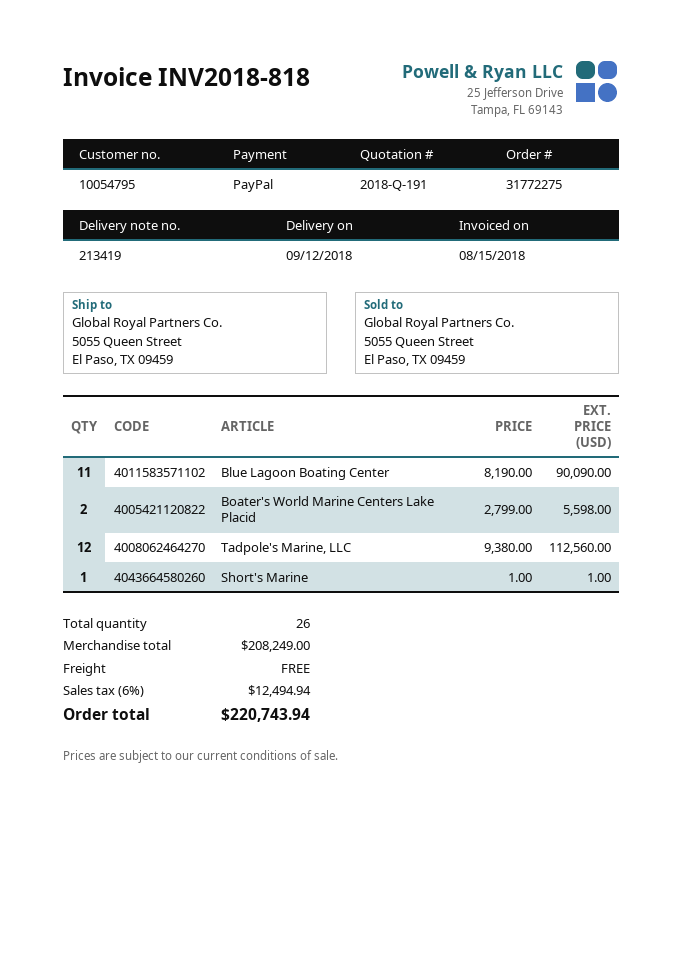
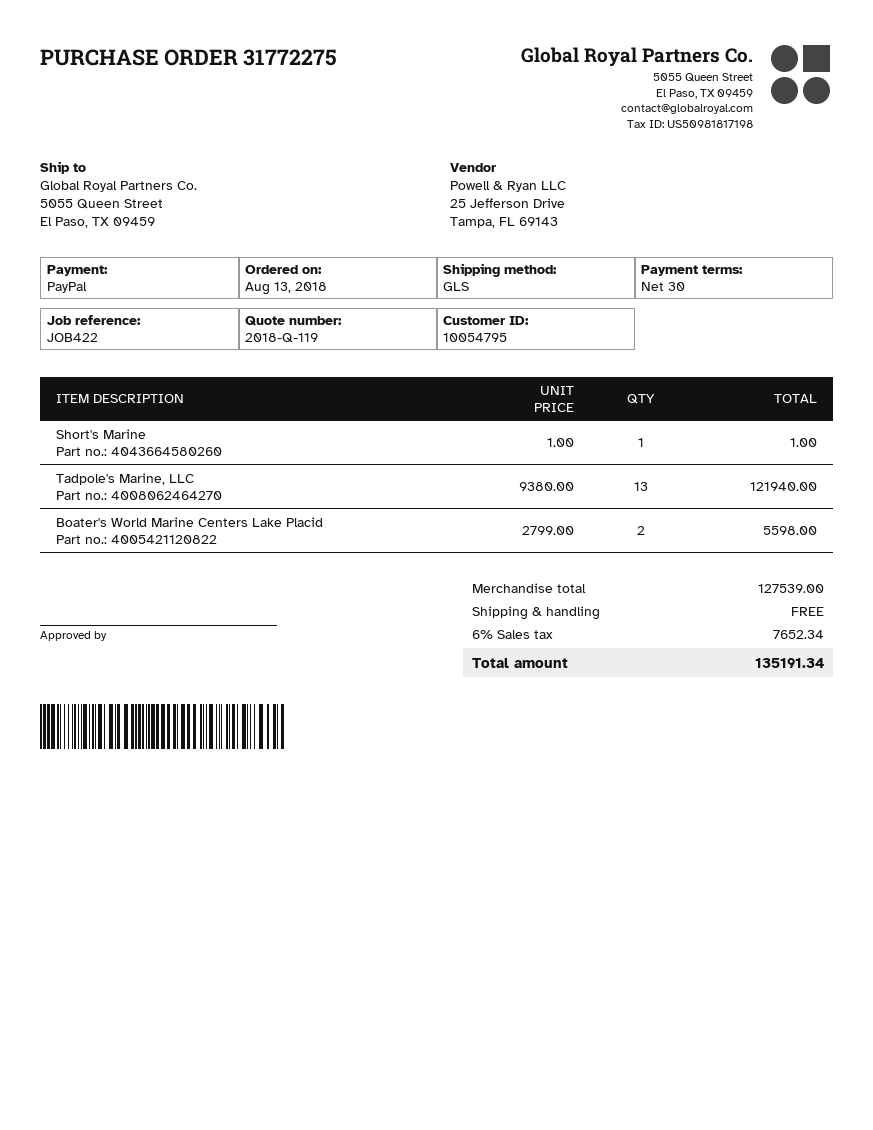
quote number: 2018-Q-191 -> 2018-Q-119
Blue Lagoon Boating Center: 11 x 8190.00 = 90090.00 -> none
Tadpole's Marine, LLC: 12 x 9380.00 = 112560.00 -> 13 x 9380.00 = 121940.00
subtotal: 208249.00 -> 127539.00
tax: 6% = 12494.94 -> 6% = 7652.34
total: 220743.94 -> 135191.34

